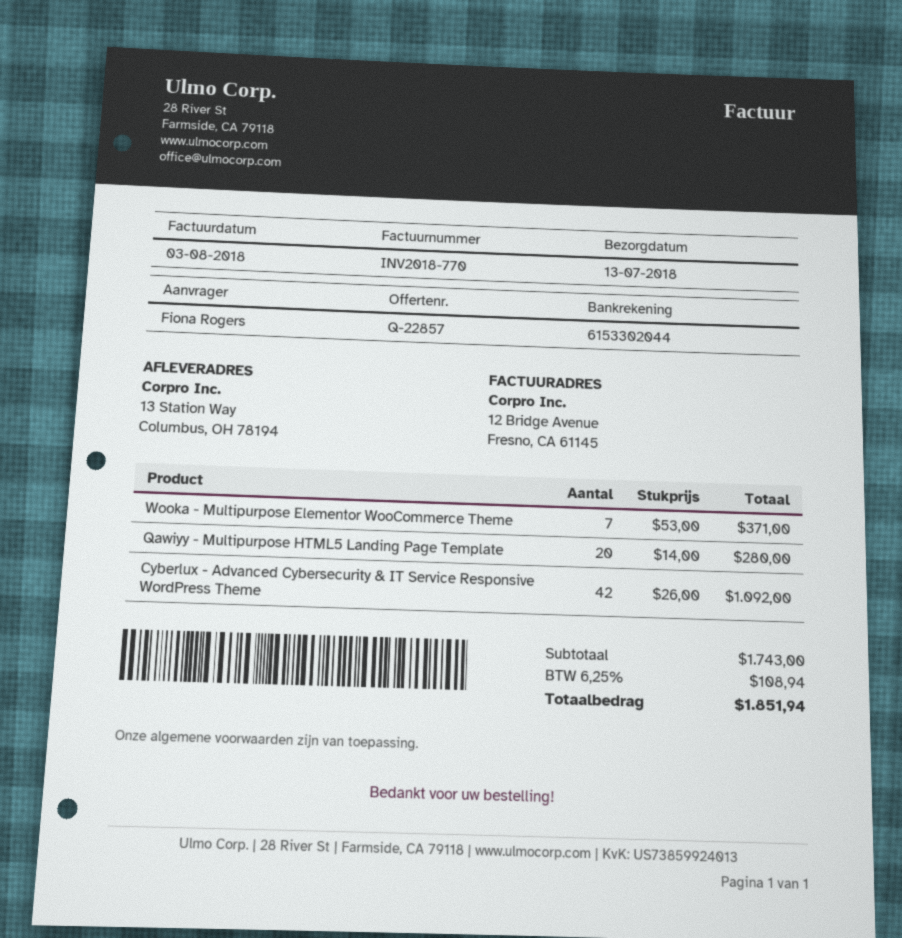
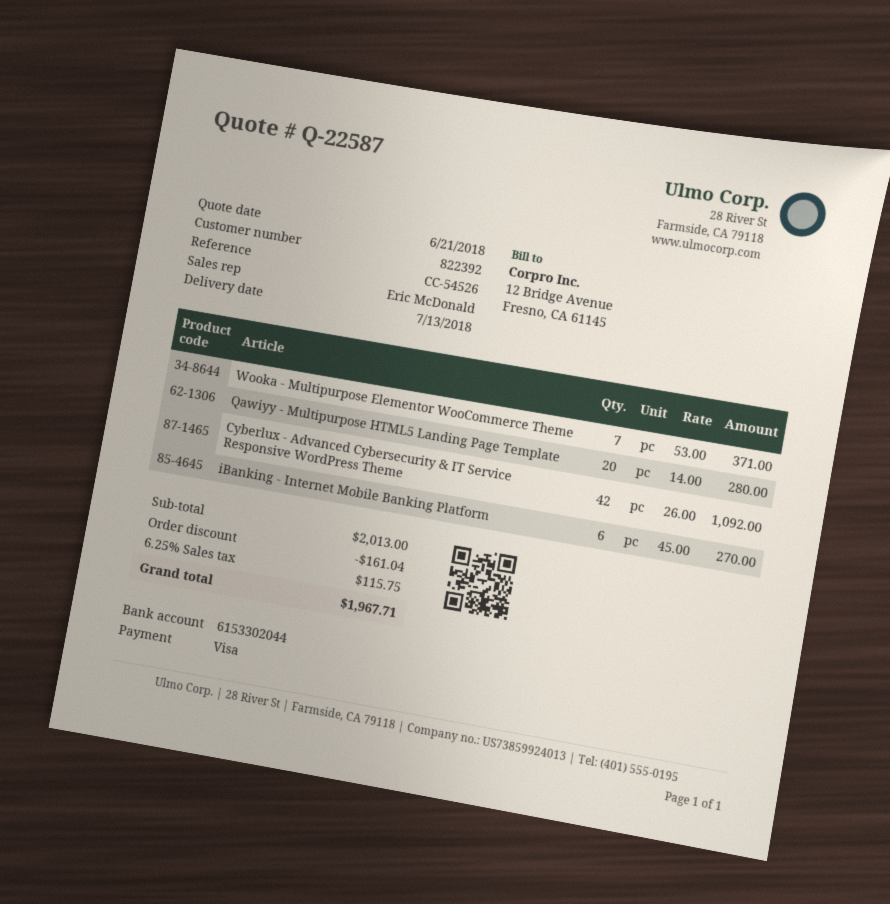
quote number: Q-22857 -> Q-22587
iBanking - Internet Mobile Banking Platform: none -> 6 x 45.00 = 270.00
subtotal: 1743.00 -> 2013.00
discount: none -> 161.04
tax: 6.25% = 108.94 -> 6.25% = 115.75
total: 1851.94 -> 1967.71

